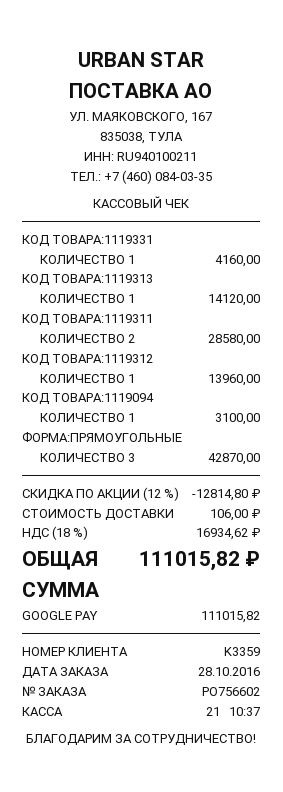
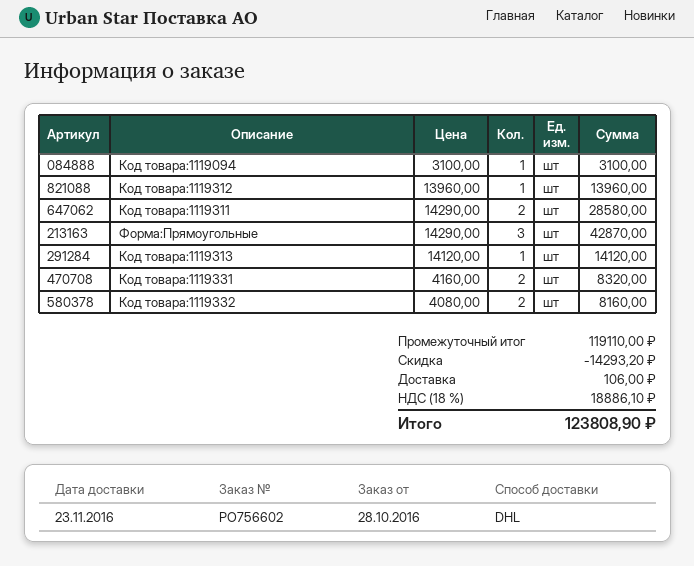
КОД ТОВАРА:1119331: 1 for 4160.00 -> 2 for 8320.00
Код товара:1119332: none -> 2 for 8160.00
discount: 12814.80 -> 14293.20
tax: 18% = 16934.62 -> 18% = 18886.10
total: 111015.82 -> 123808.90

